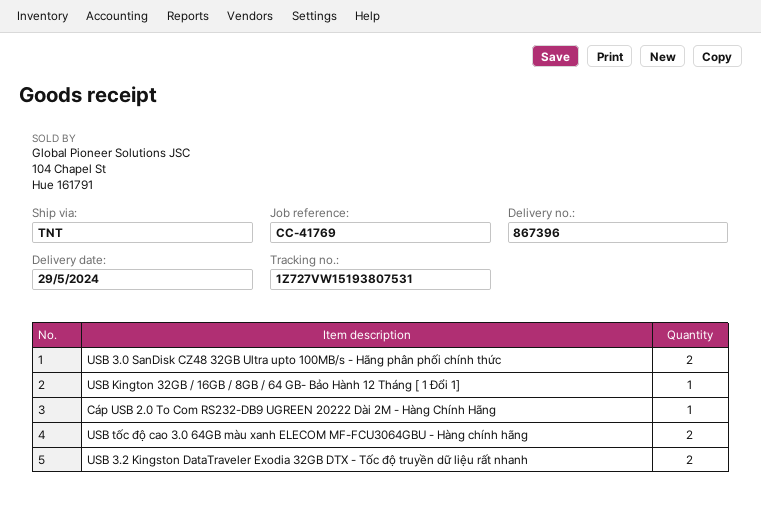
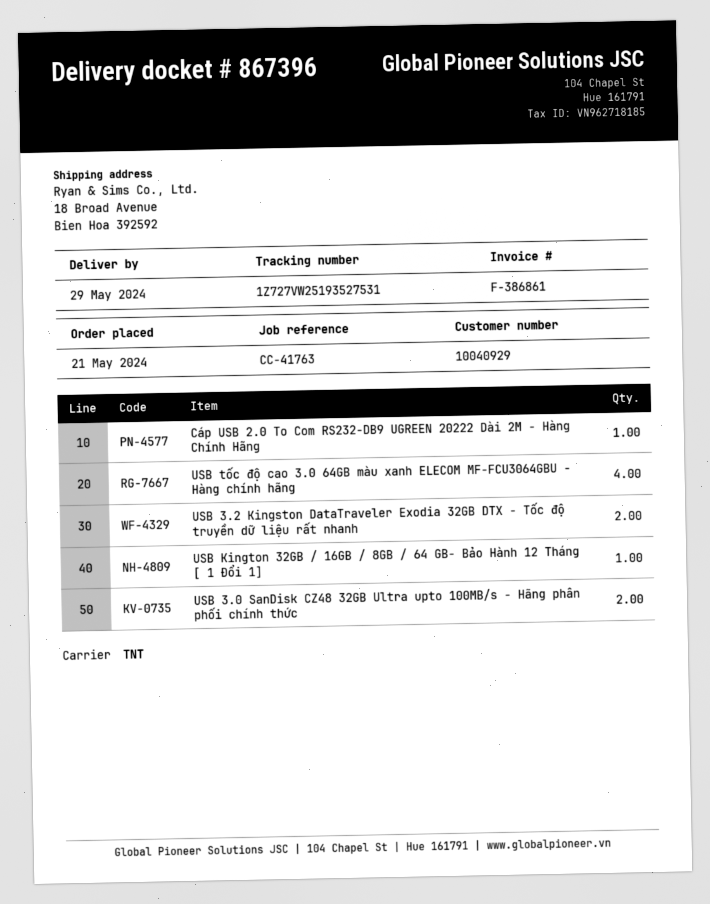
reference: CC-41769 -> CC-41763
tracking number: 1Z727VW15193807531 -> 1Z727VW25193527531
USB tốc độ cao 3.0 64GB màu xanh ELECOM MF-FCU3064GBU - Hàng chính hãng: 2 -> 4

